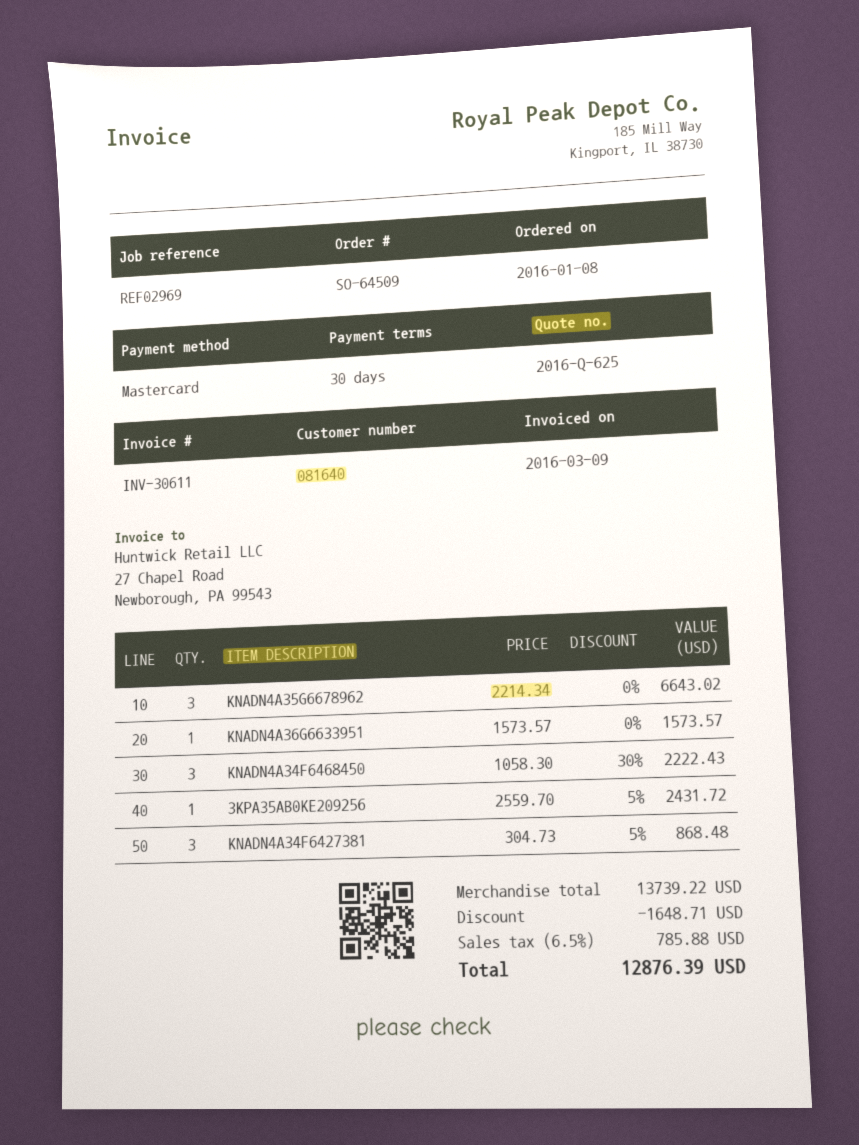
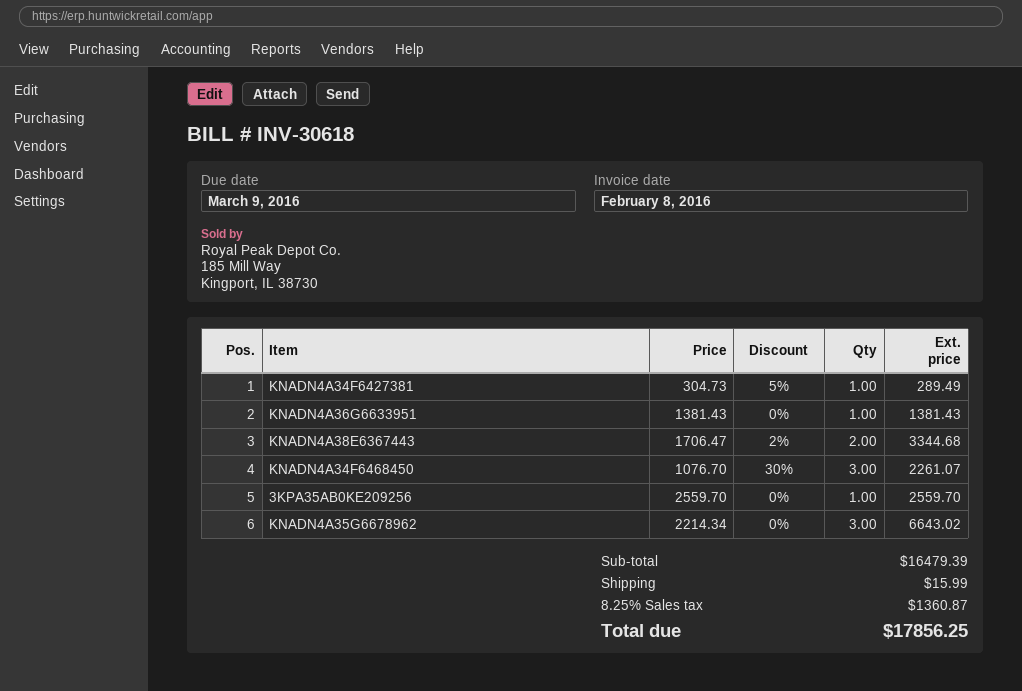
invoice number: INV-30611 -> INV-30618
invoice date: 2016-03-09 -> 2016-02-08
KNADN4A36G6633951: 1 x 1573.57 = 1573.57 -> 1 x 1381.43 = 1381.43
KNADN4A34F6468450: 3 x 1058.30 - 30% = 2222.43 -> 3 x 1076.70 - 30% = 2261.07
3KPA35AB0KE209256: 1 x 2559.70 - 5% = 2431.72 -> 1 x 2559.70 = 2559.70
KNADN4A34F6427381: 3 x 304.73 - 5% = 868.48 -> 1 x 304.73 - 5% = 289.49
KNADN4A38E6367443: none -> 2 x 1706.47 - 2% = 3344.68
subtotal: 13739.22 -> 16479.39
discount: 1648.71 -> none
shipping: none -> 15.99
tax: 6.5% = 785.88 -> 8.25% = 1360.87
total: 12876.39 -> 17856.25

